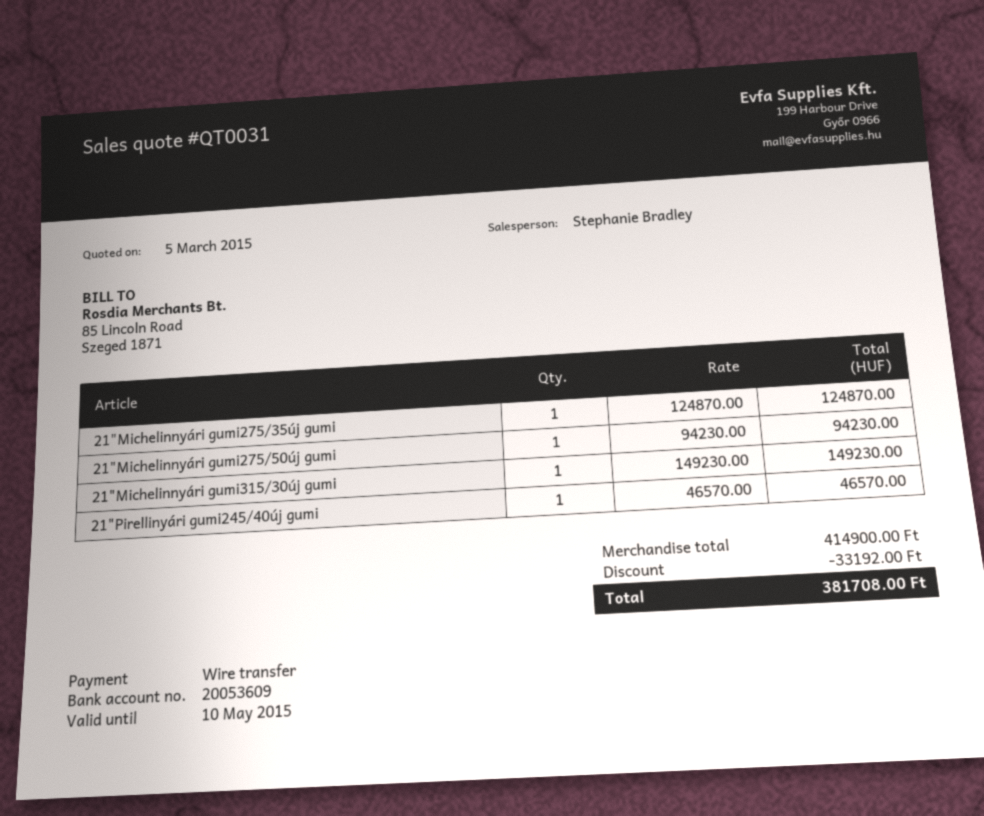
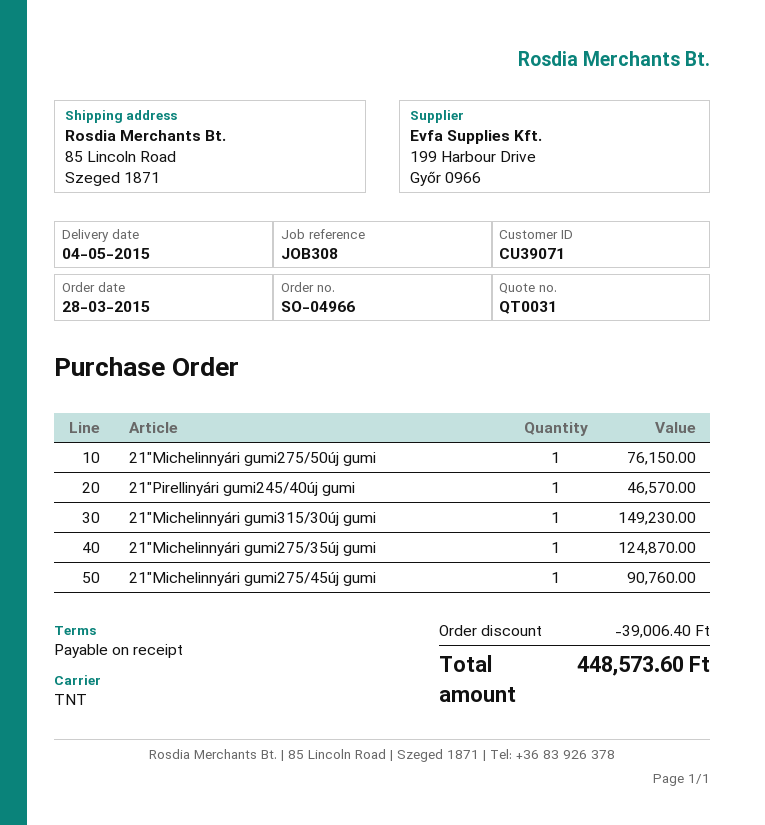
21"Michelinnyári gumi275/50új gumi: 1 for 94230.00 -> 1 for 76150.00
21"Michelinnyári gumi275/45új gumi: none -> 1 for 90760.00
discount: 33192.00 -> 39006.40
total: 381708.00 -> 448573.60

